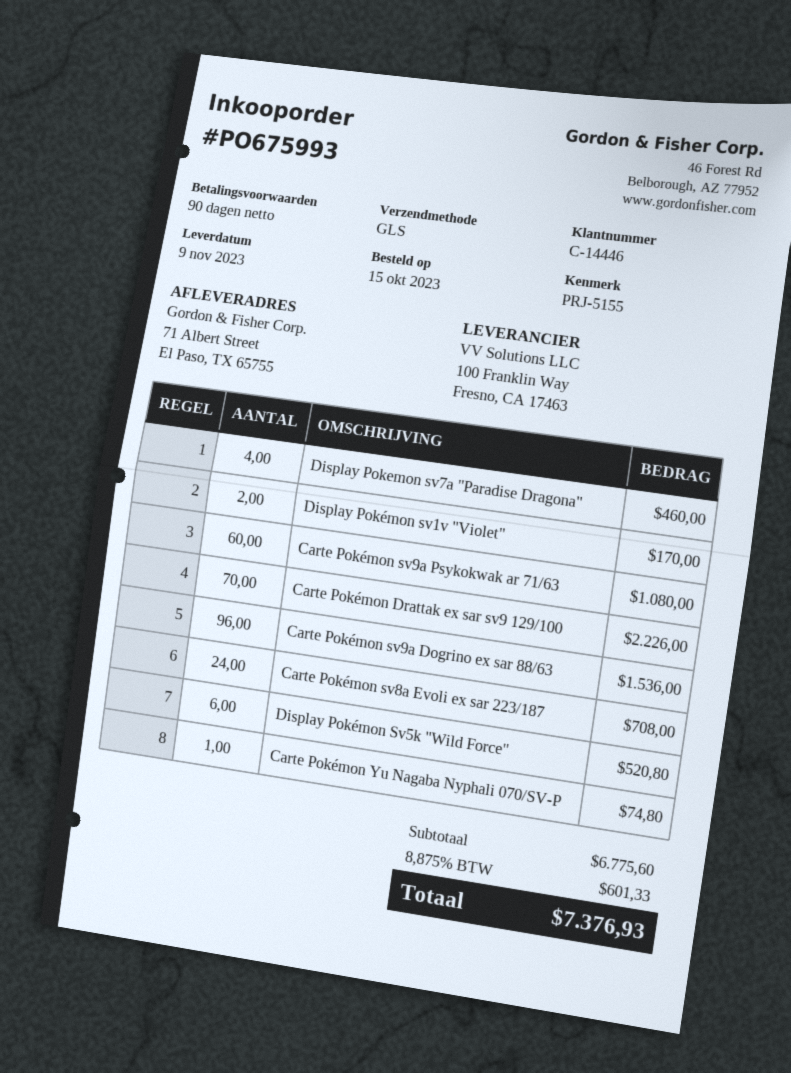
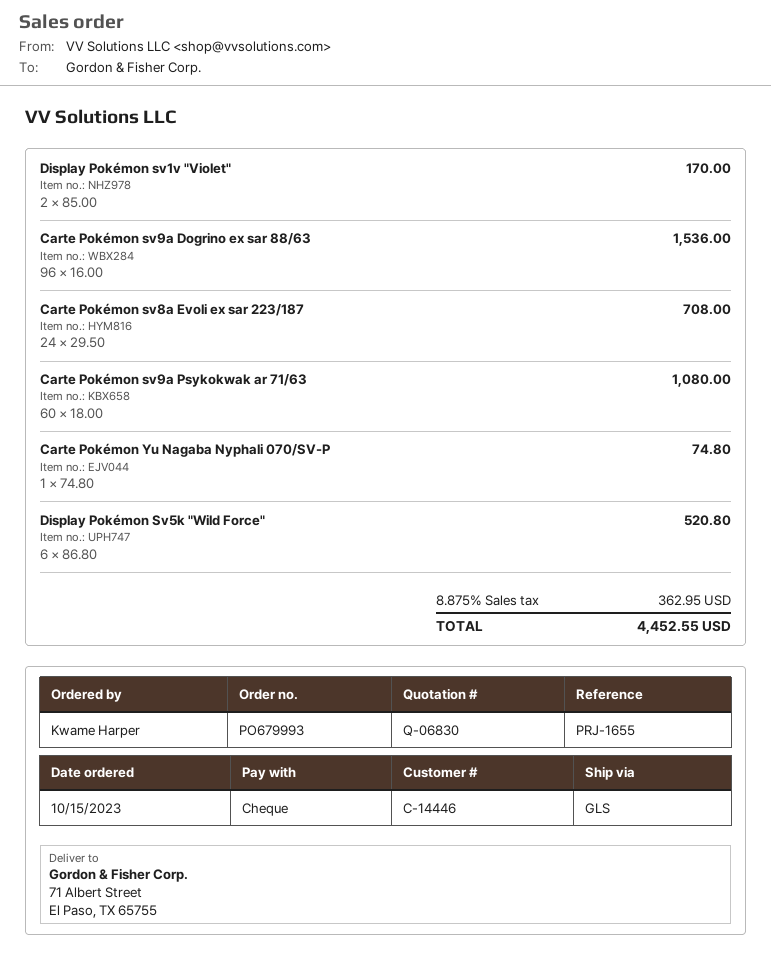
order number: PO675993 -> PO679993
reference: PRJ-5155 -> PRJ-1655
Display Pokemon sv7a "Paradise Dragona": 4 for 460.00 -> none
Carte Pokémon Drattak ex sar sv9 129/100: 70 for 2226.00 -> none
tax: 8.875% = 601.33 -> 8.875% = 362.95
total: 7376.93 -> 4452.55

